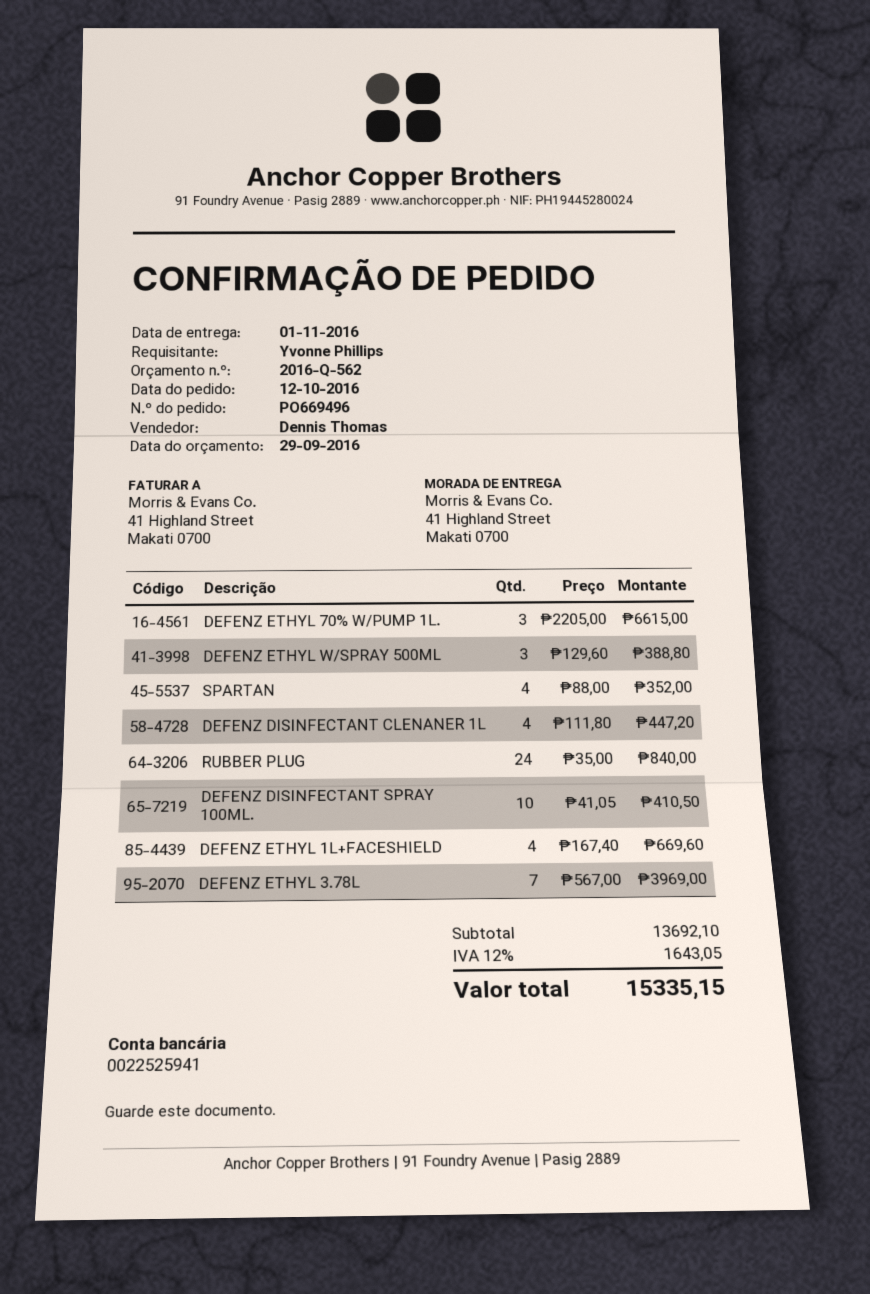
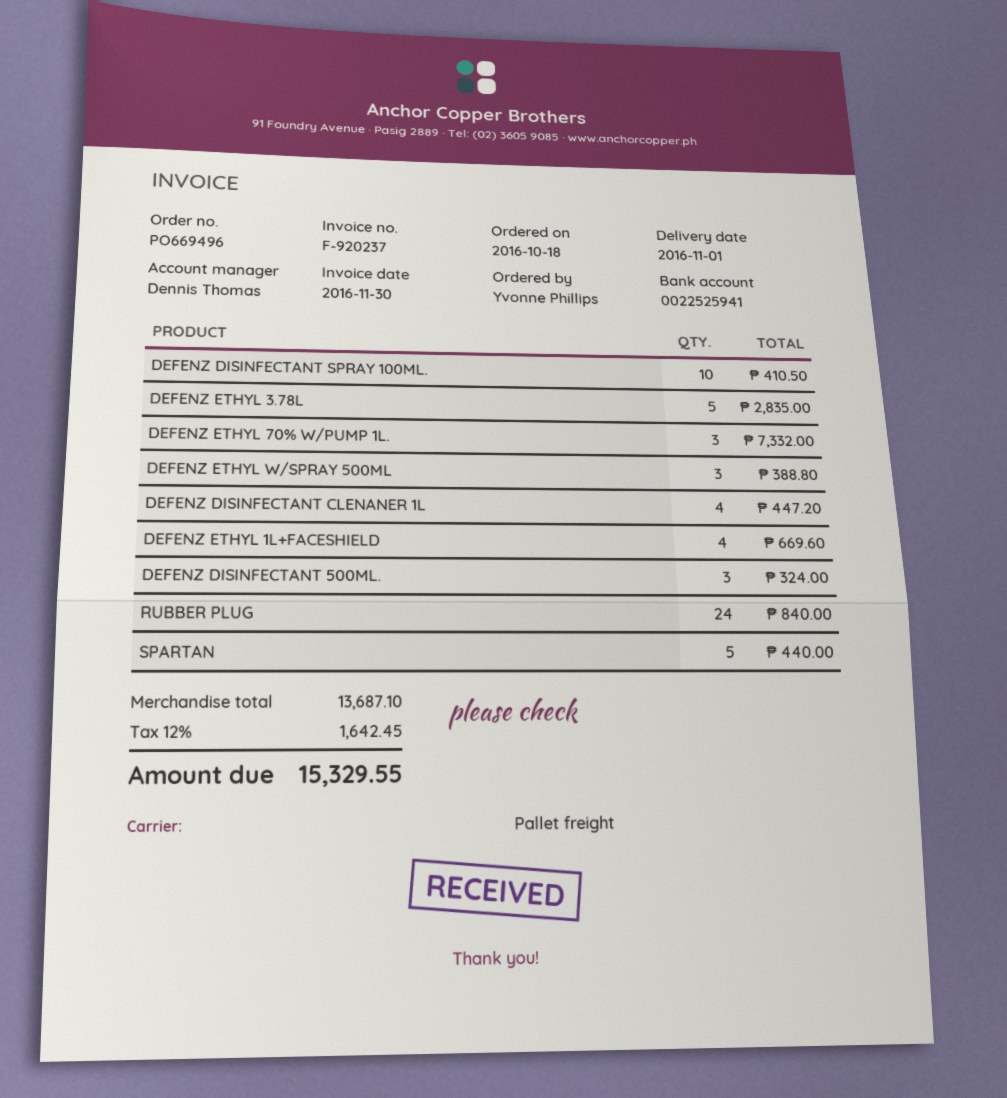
order date: 2016-10-12 -> 2016-10-18
DEFENZ ETHYL 70% W/PUMP 1L.: 3 for 6615.00 -> 3 for 7332.00
SPARTAN: 4 for 352.00 -> 5 for 440.00
DEFENZ ETHYL 3.78L: 7 for 3969.00 -> 5 for 2835.00
DEFENZ DISINFECTANT 500ML.: none -> 3 for 324.00
subtotal: 13692.10 -> 13687.10
tax: 12% = 1643.05 -> 12% = 1642.45
total: 15335.15 -> 15329.55

